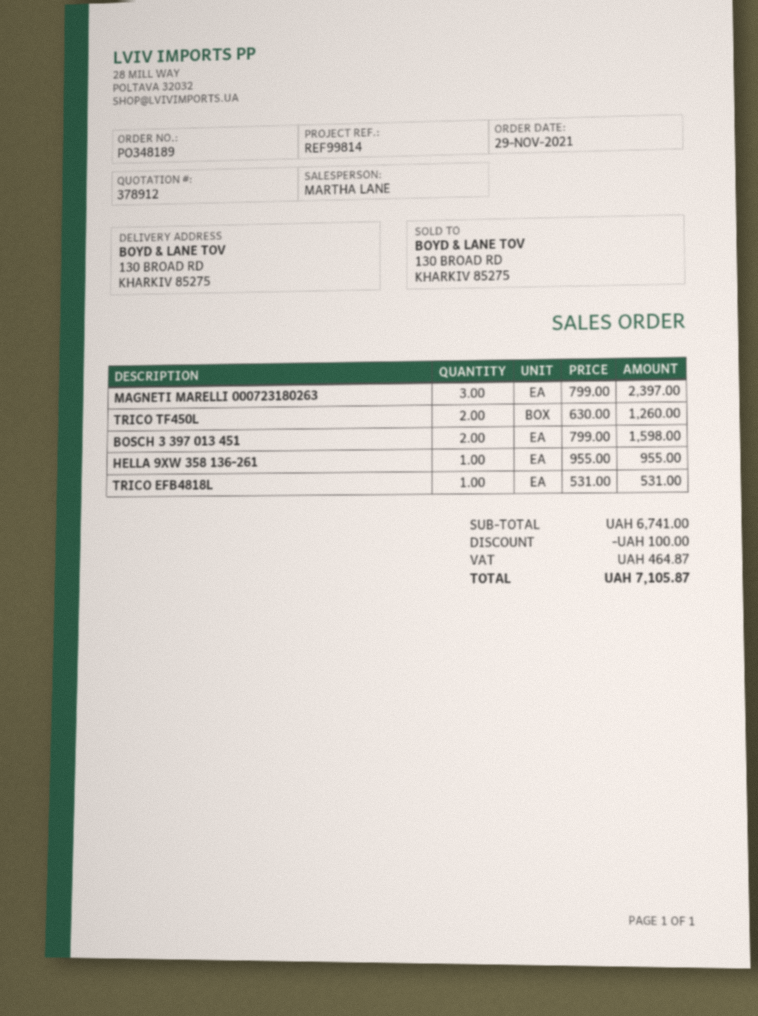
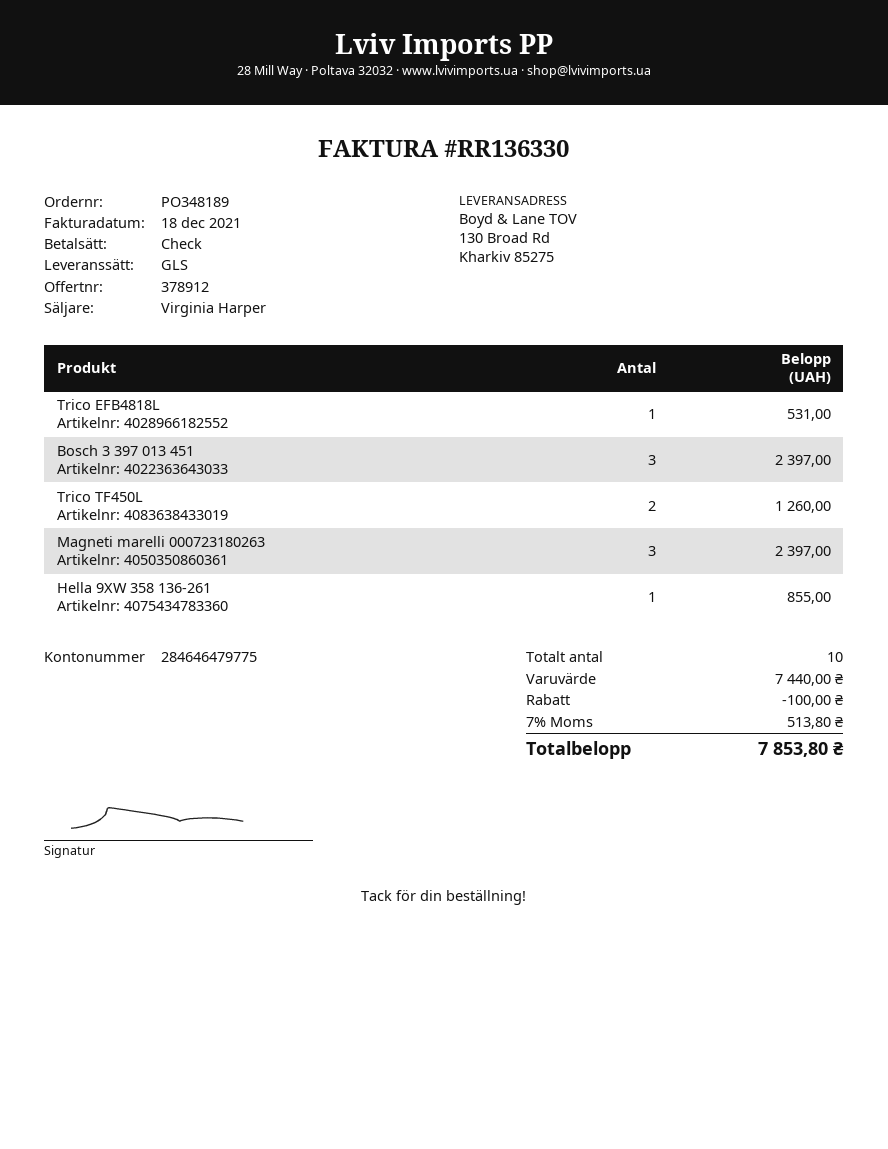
sales rep: MARTHA LANE -> Virginia Harper
BOSCH 3 397 013 451: 2 for 1598.00 -> 3 for 2397.00
HELLA 9XW 358 136-261: 1 for 955.00 -> 1 for 855.00
subtotal: 6741.00 -> 7440.00
tax: 464.87 -> 513.80
total: 7105.87 -> 7853.80

